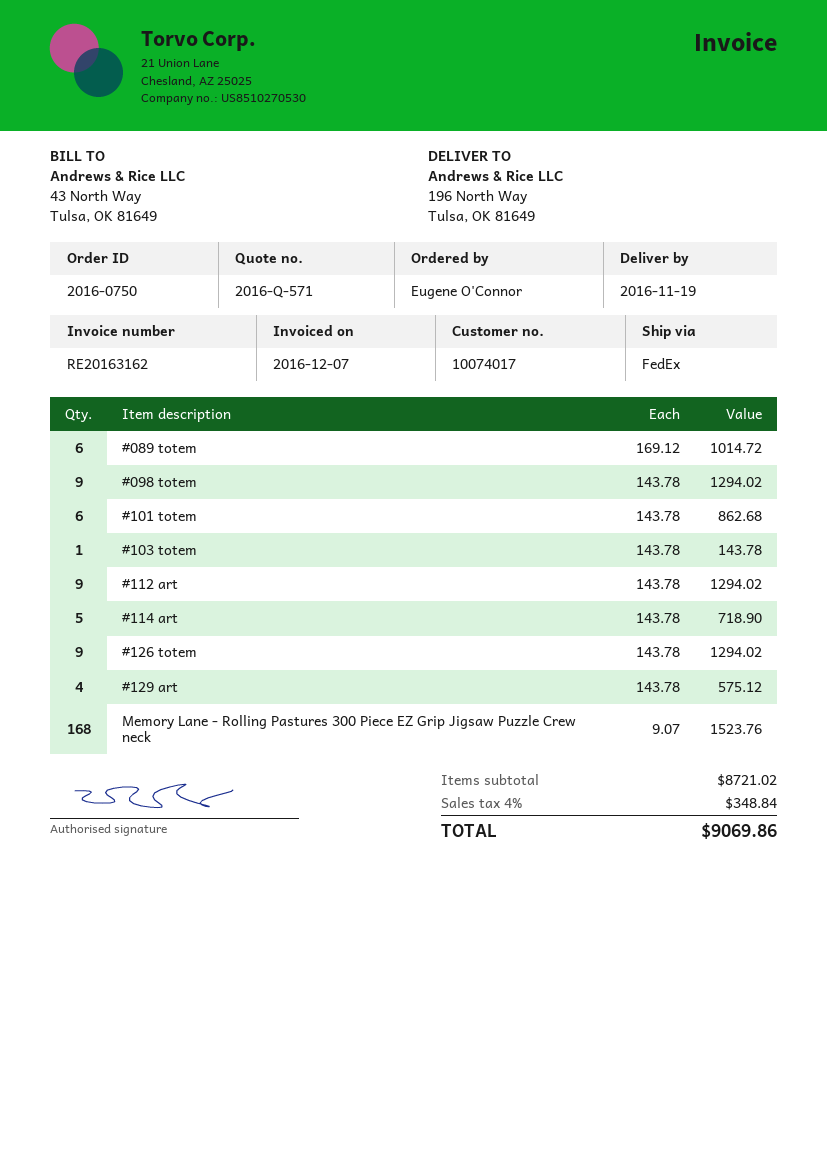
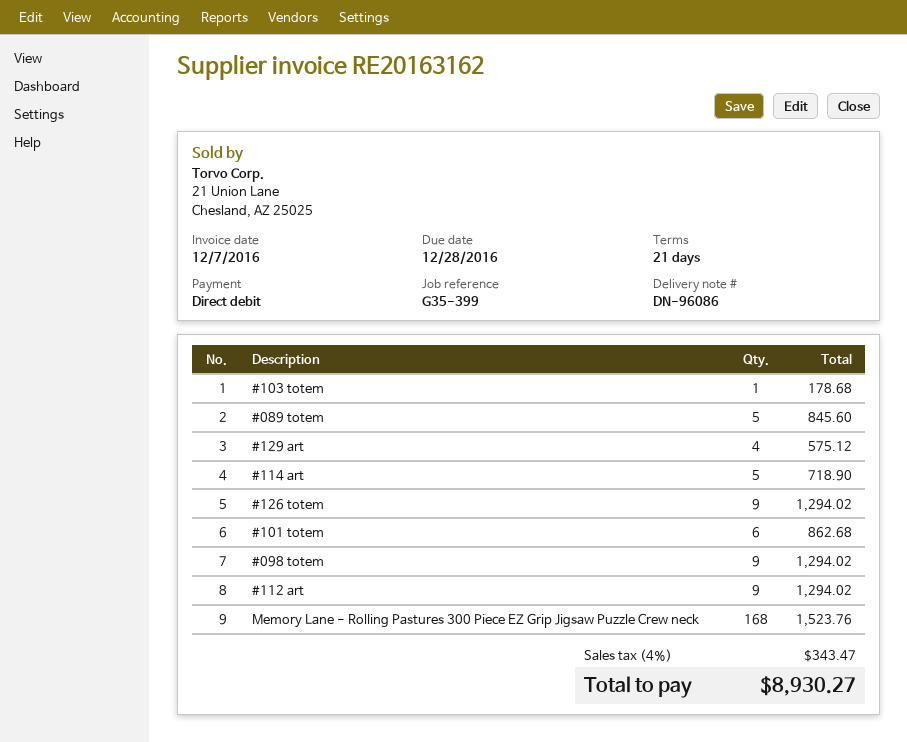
#089 totem: 6 for 1014.72 -> 5 for 845.60
#103 totem: 1 for 143.78 -> 1 for 178.68
tax: 4% = 348.84 -> 4% = 343.47
total: 9069.86 -> 8930.27

